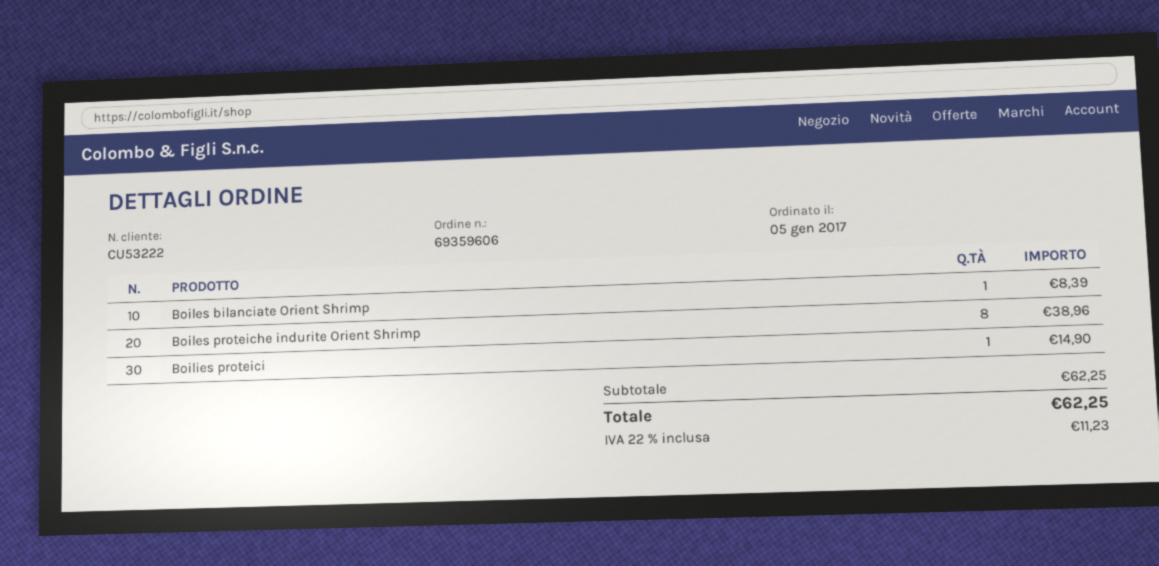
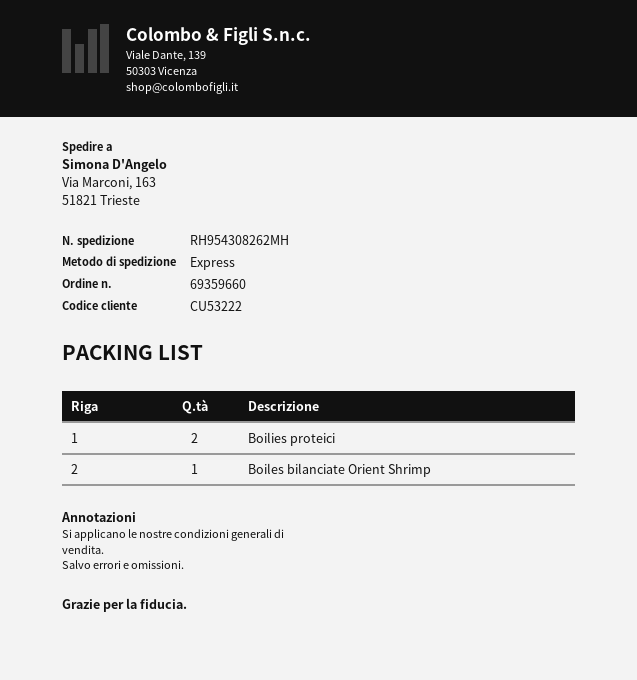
order number: 69359606 -> 69359660
Boiles proteiche indurite Orient Shrimp: 8 -> none
Boilies proteici: 1 -> 2

